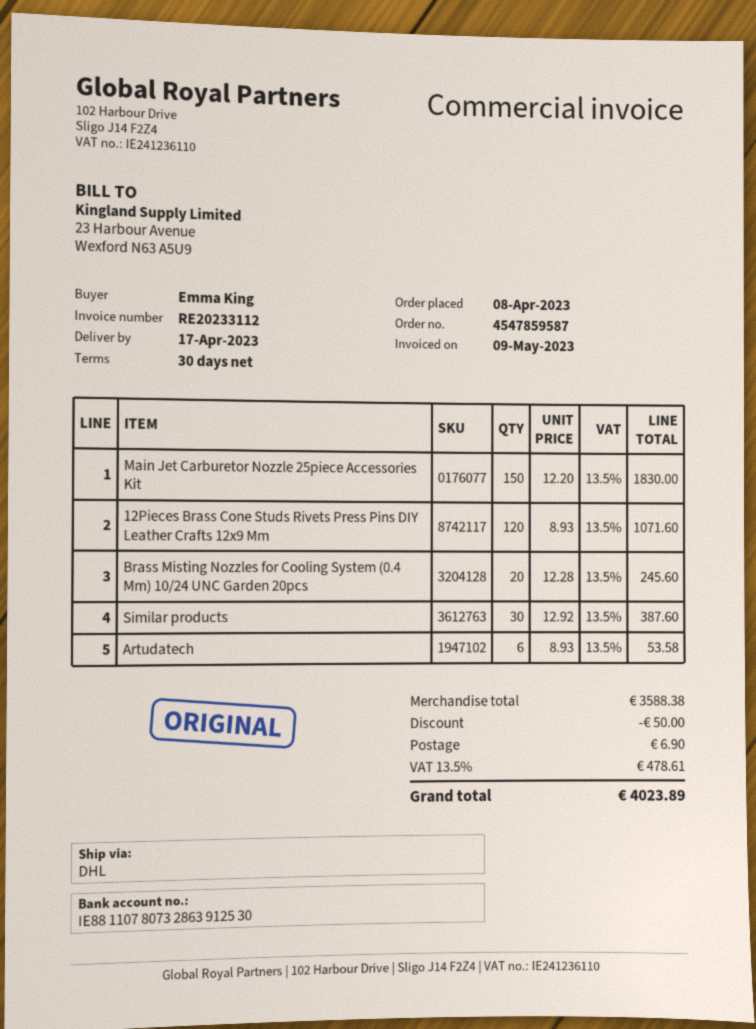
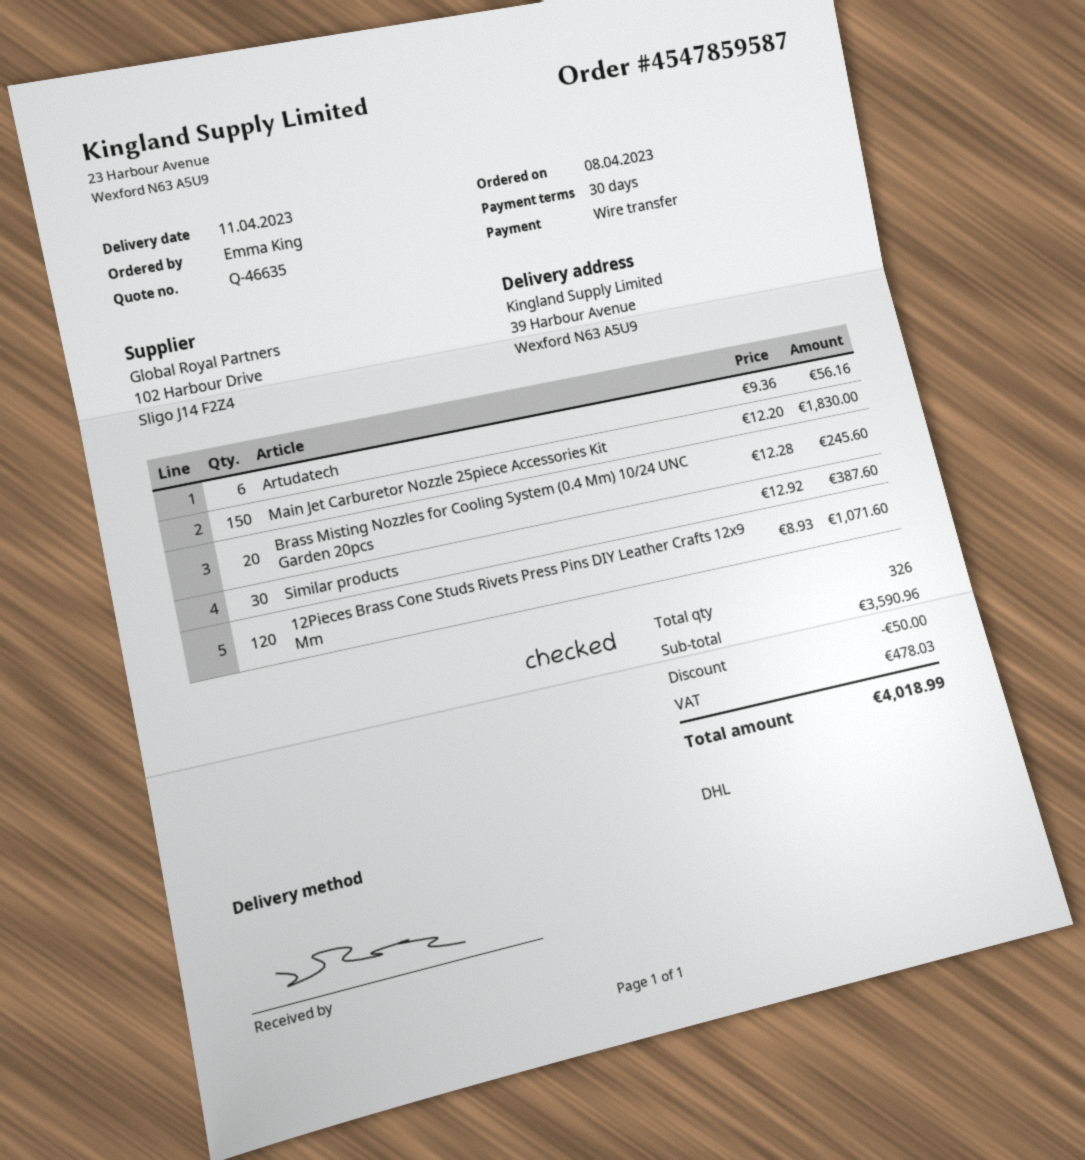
delivery date: 2023-04-17 -> 2023-04-11
Artudatech: 6 x 8.93 = 53.58 -> 6 x 9.36 = 56.16
subtotal: 3588.38 -> 3590.96
shipping: 6.90 -> none
tax: 478.61 -> 478.03
total: 4023.89 -> 4018.99

